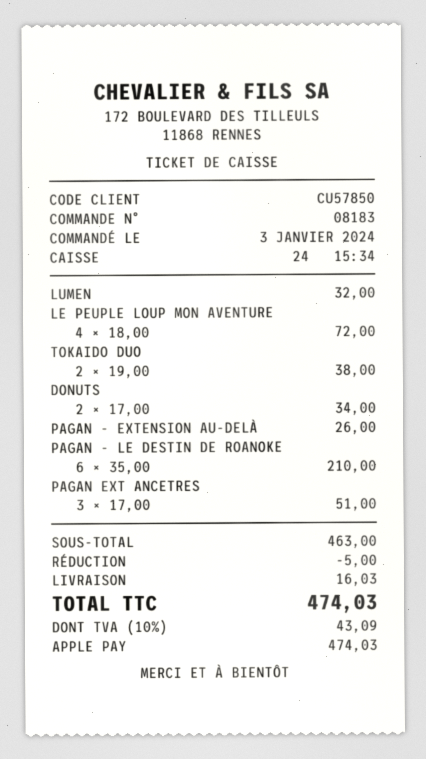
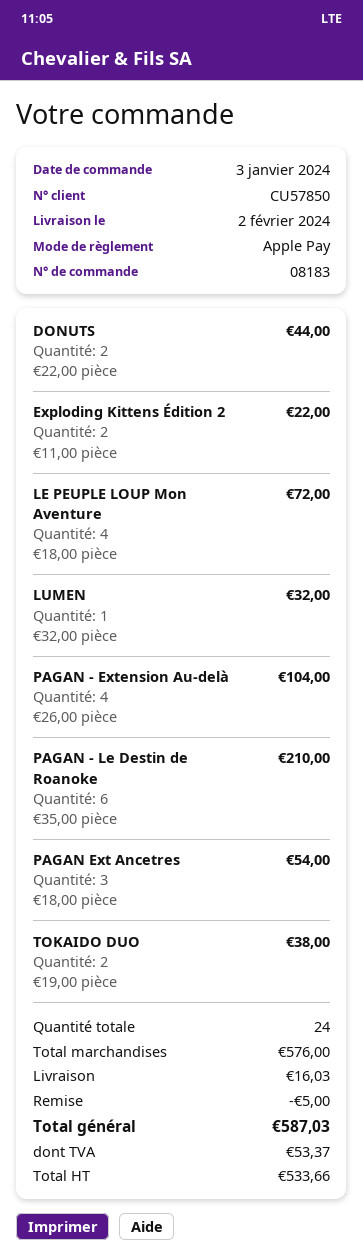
DONUTS: 2 x 17.00 = 34.00 -> 2 x 22.00 = 44.00
PAGAN - EXTENSION AU-DELÀ: 1 x 26.00 = 26.00 -> 4 x 26.00 = 104.00
PAGAN EXT ANCETRES: 3 x 17.00 = 51.00 -> 3 x 18.00 = 54.00
Exploding Kittens Édition 2: none -> 2 x 11.00 = 22.00
subtotal: 463.00 -> 576.00
tax: 43.09 -> 53.37
total: 474.03 -> 587.03

